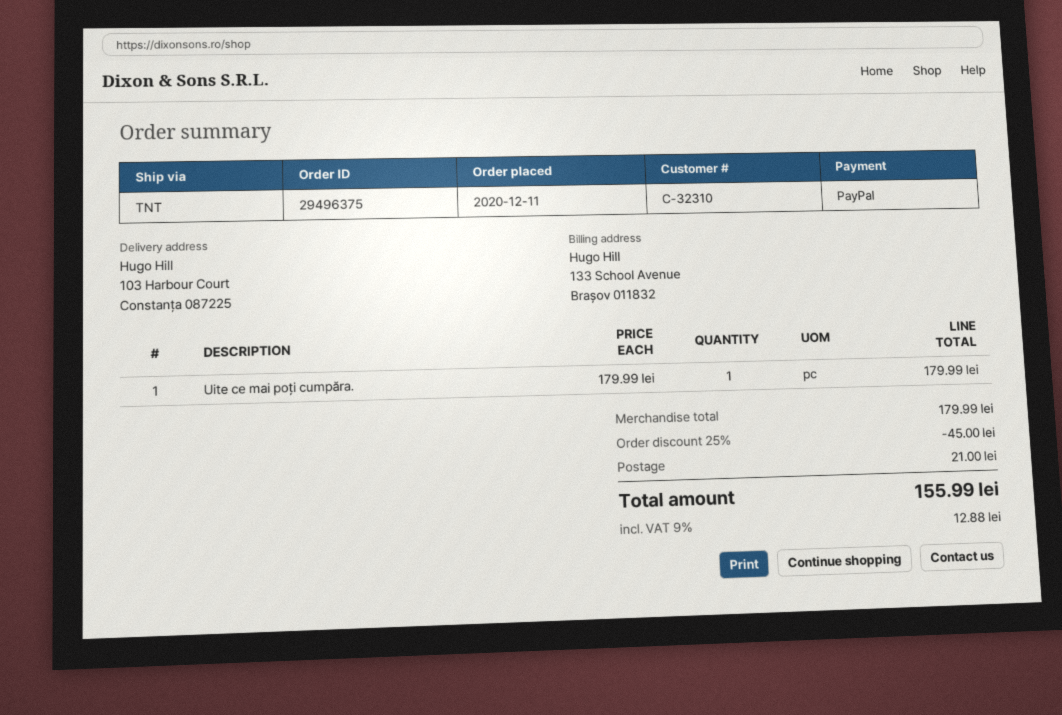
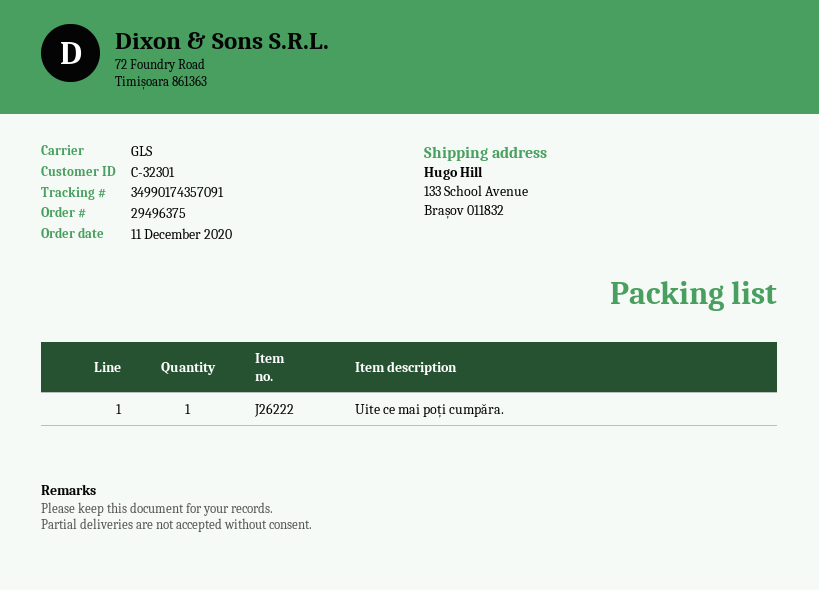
customer number: C-32310 -> C-32301
shipping method: TNT -> GLS
ship to: 103 Harbour Court, Constanța 087225 -> 133 School Avenue, Brașov 011832

